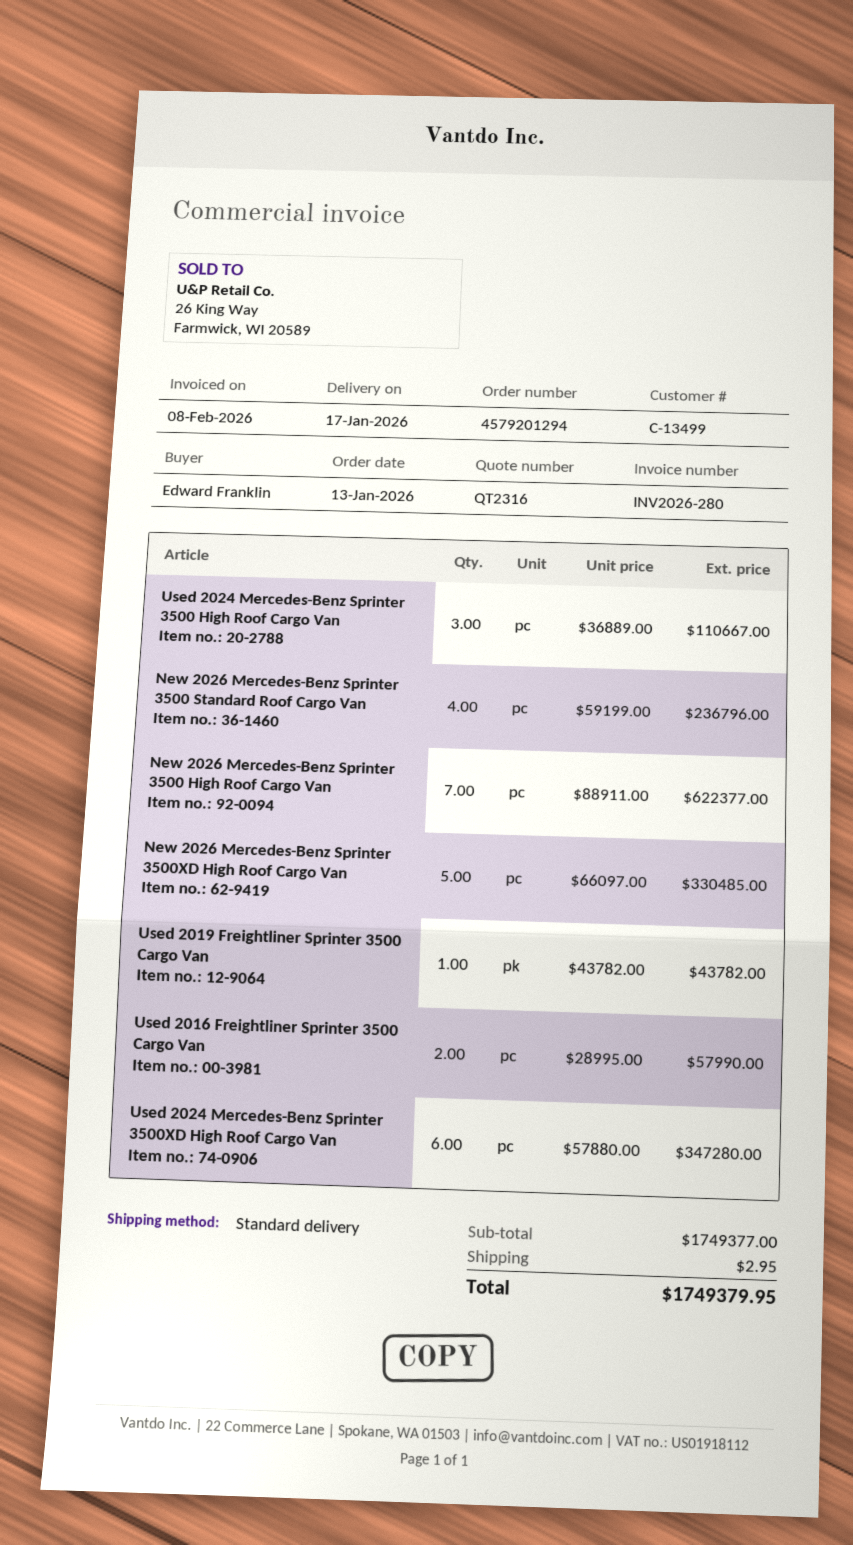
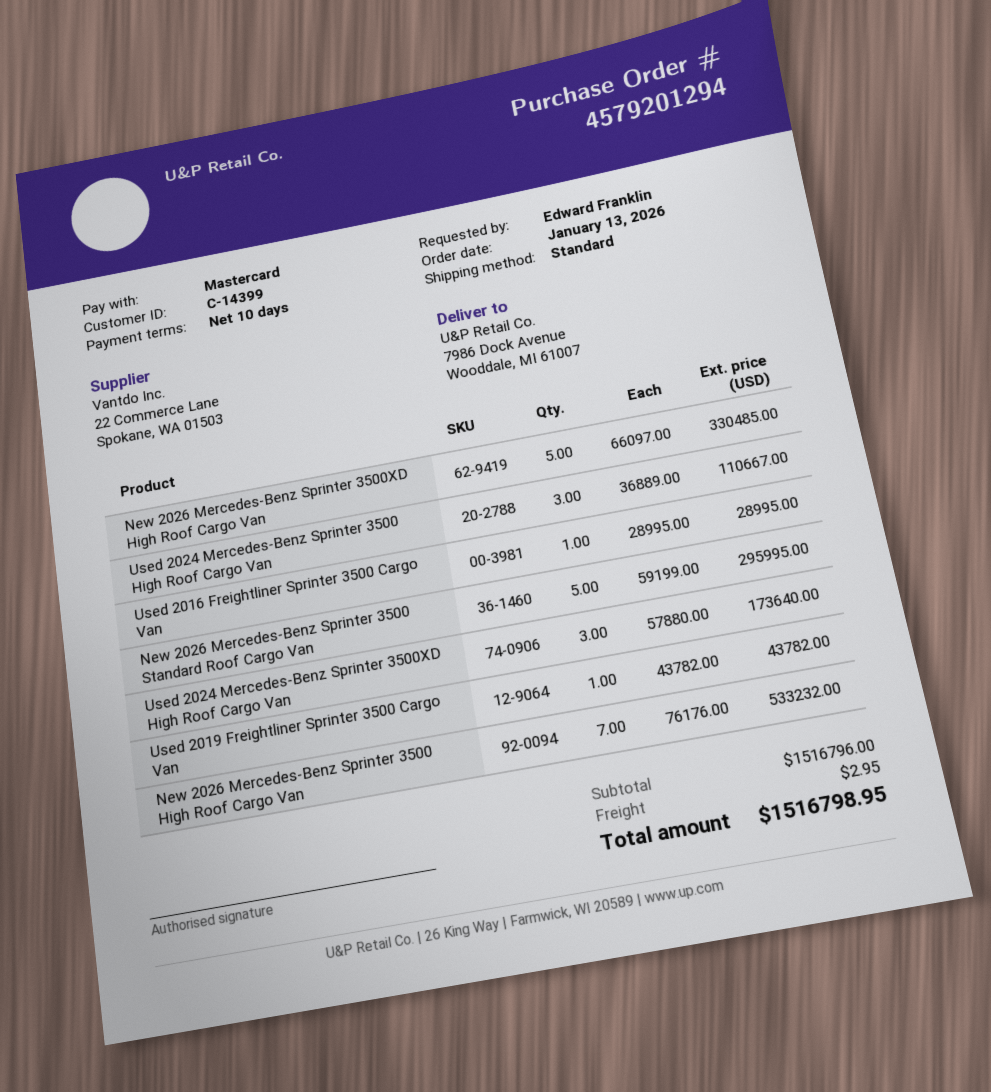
customer number: C-13499 -> C-14399
New 2026 Mercedes-Benz Sprinter 3500 Standard Roof Cargo Van: 4 x 59199.00 = 236796.00 -> 5 x 59199.00 = 295995.00
New 2026 Mercedes-Benz Sprinter 3500 High Roof Cargo Van: 7 x 88911.00 = 622377.00 -> 7 x 76176.00 = 533232.00
Used 2016 Freightliner Sprinter 3500 Cargo Van: 2 x 28995.00 = 57990.00 -> 1 x 28995.00 = 28995.00
Used 2024 Mercedes-Benz Sprinter 3500XD High Roof Cargo Van: 6 x 57880.00 = 347280.00 -> 3 x 57880.00 = 173640.00
subtotal: 1749377.00 -> 1516796.00
total: 1749379.95 -> 1516798.95

